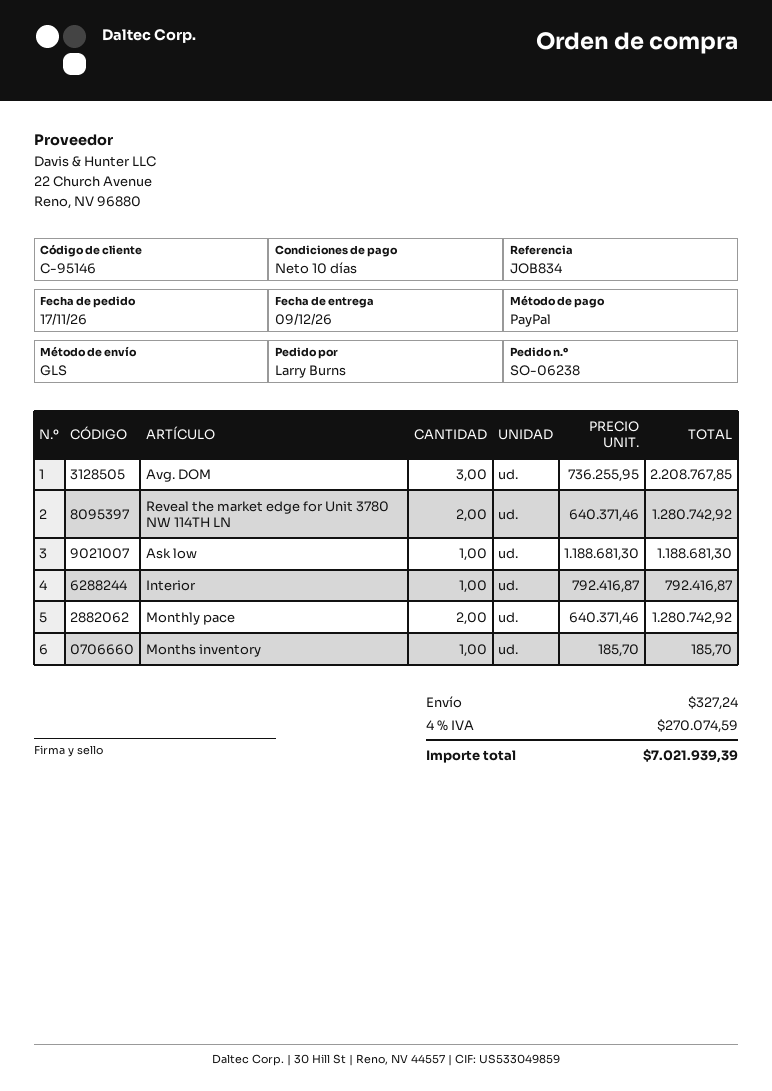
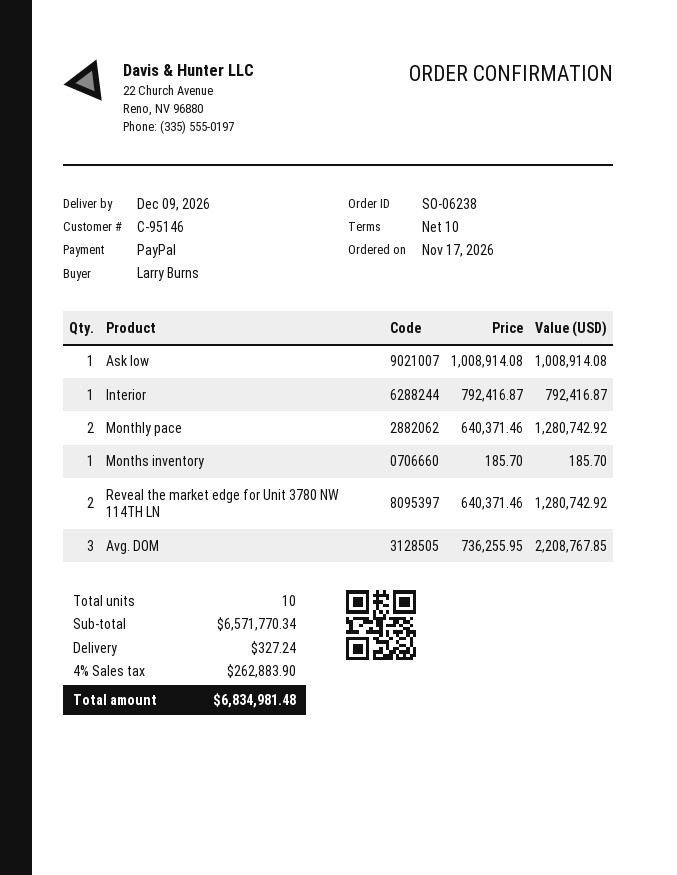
Ask low: 1 x 1188681.30 = 1188681.30 -> 1 x 1008914.08 = 1008914.08
tax: 4% = 270074.59 -> 4% = 262883.90
total: 7021939.39 -> 6834981.48

